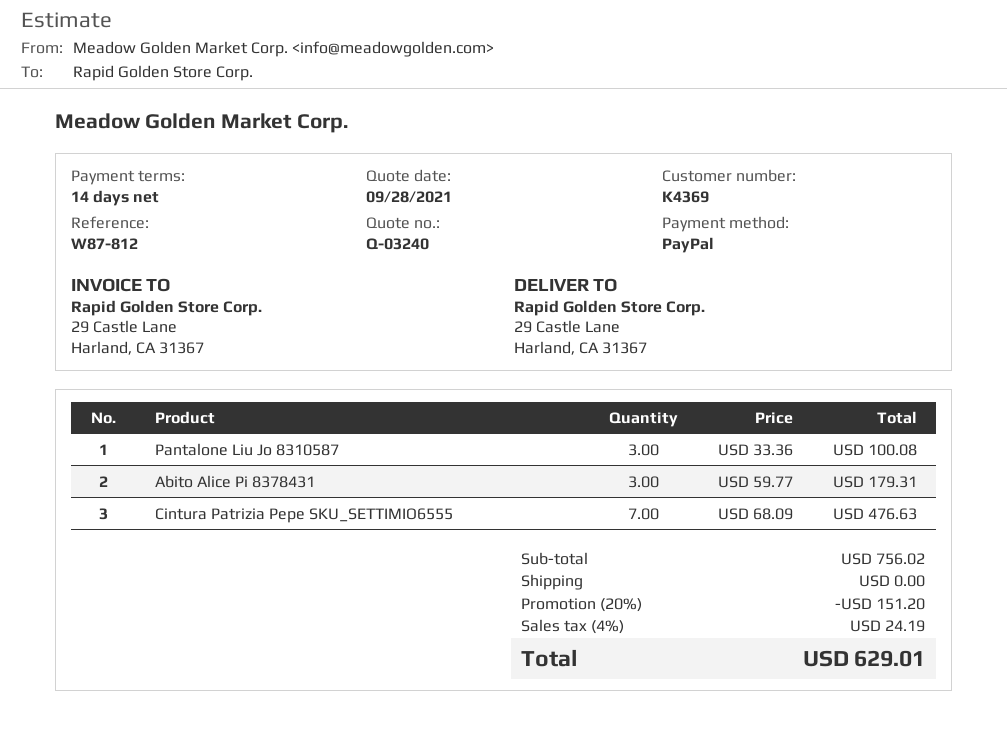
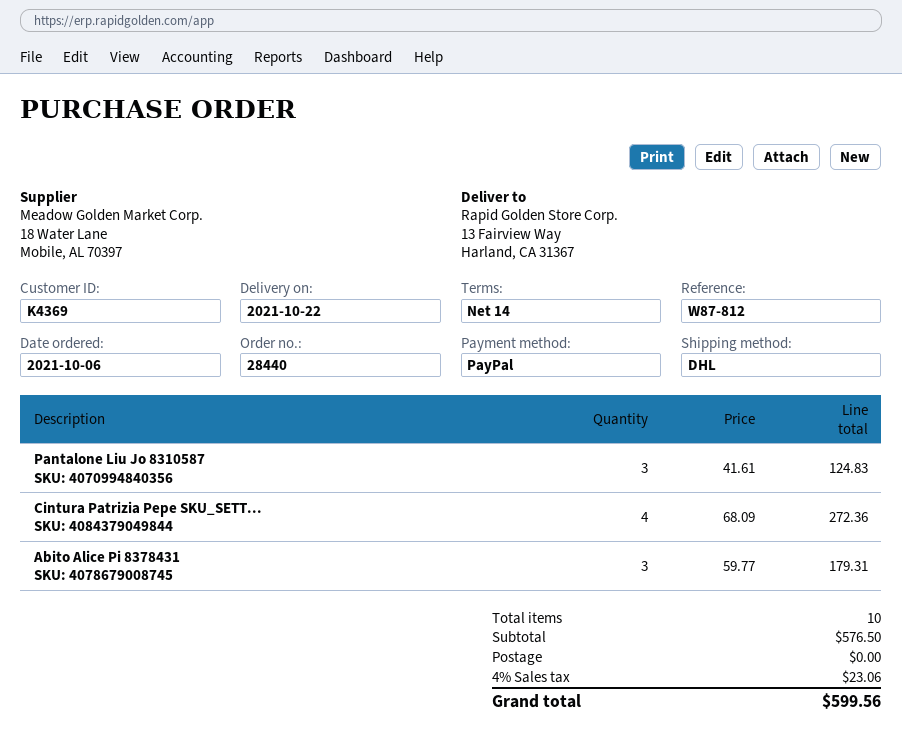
ship to: 29 Castle Lane, Harland, CA 31367 -> 13 Fairview Way, Harland, CA 31367
Pantalone Liu Jo 8310587: 3 x 33.36 = 100.08 -> 3 x 41.61 = 124.83
Cintura Patrizia Pepe SKU_SETTIMIO6555: 7 x 68.09 = 476.63 -> 4 x 68.09 = 272.36
subtotal: 756.02 -> 576.50
discount: 20% = 151.20 -> none
tax: 4% = 24.19 -> 4% = 23.06
total: 629.01 -> 599.56

